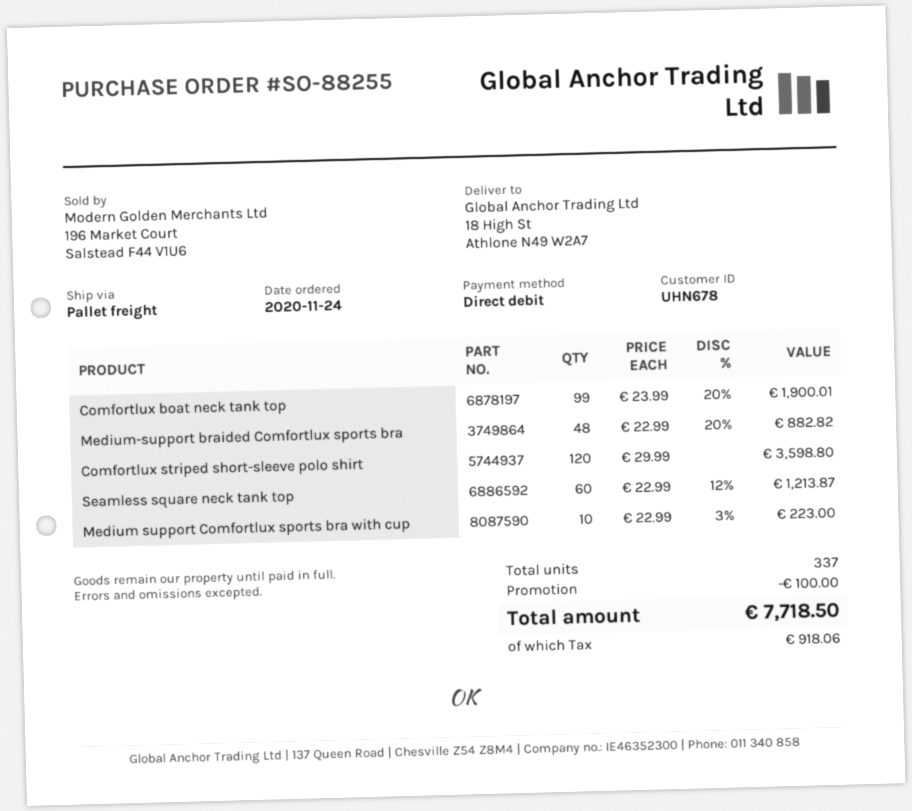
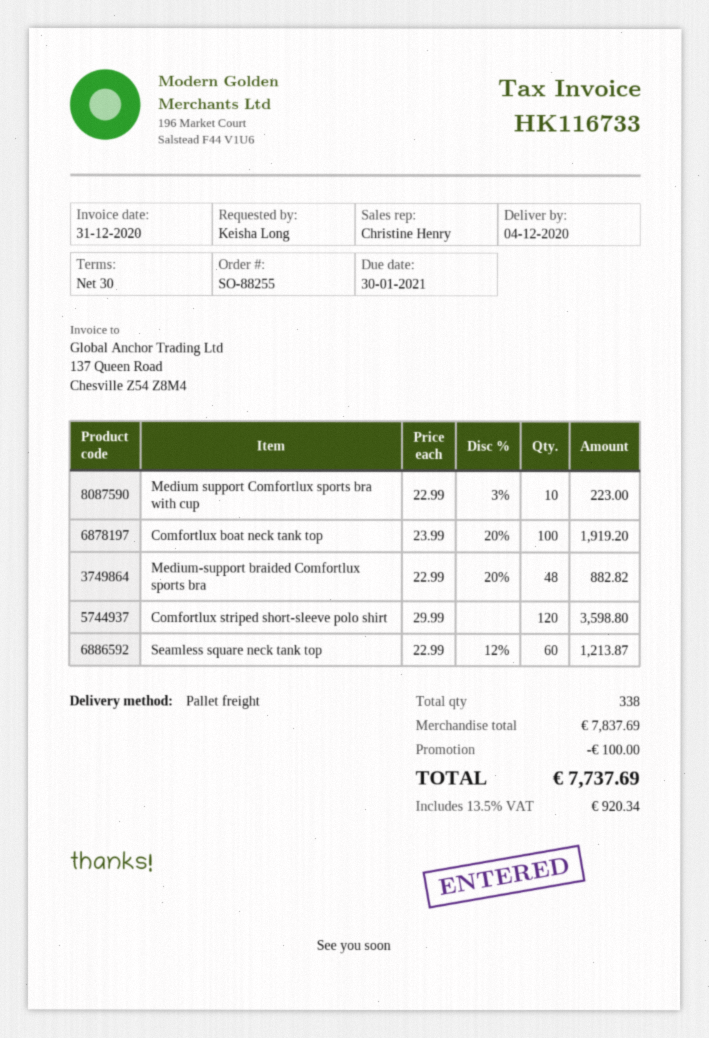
Comfortlux boat neck tank top: 99 x 23.99 - 20% = 1900.01 -> 100 x 23.99 - 20% = 1919.20
total quantity: 337 -> 338
tax: 918.06 -> 920.34
total: 7718.50 -> 7737.69

